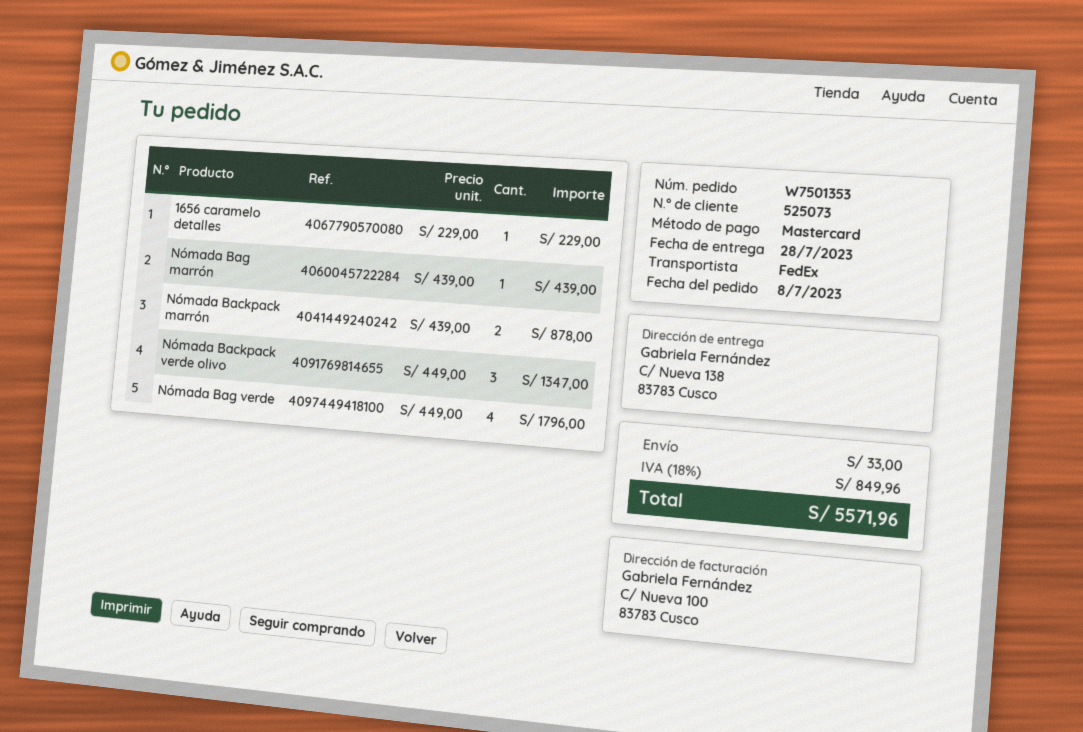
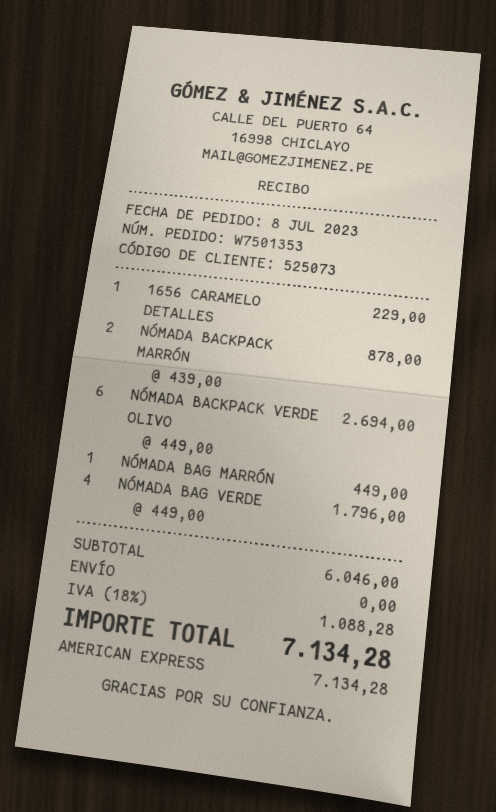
payment method: Mastercard -> American Express
Nómada Bag marrón: 1 x 439.00 = 439.00 -> 1 x 449.00 = 449.00
Nómada Backpack verde olivo: 3 x 449.00 = 1347.00 -> 6 x 449.00 = 2694.00
shipping: 33.00 -> 0.00
tax: 18% = 849.96 -> 18% = 1088.28
total: 5571.96 -> 7134.28

